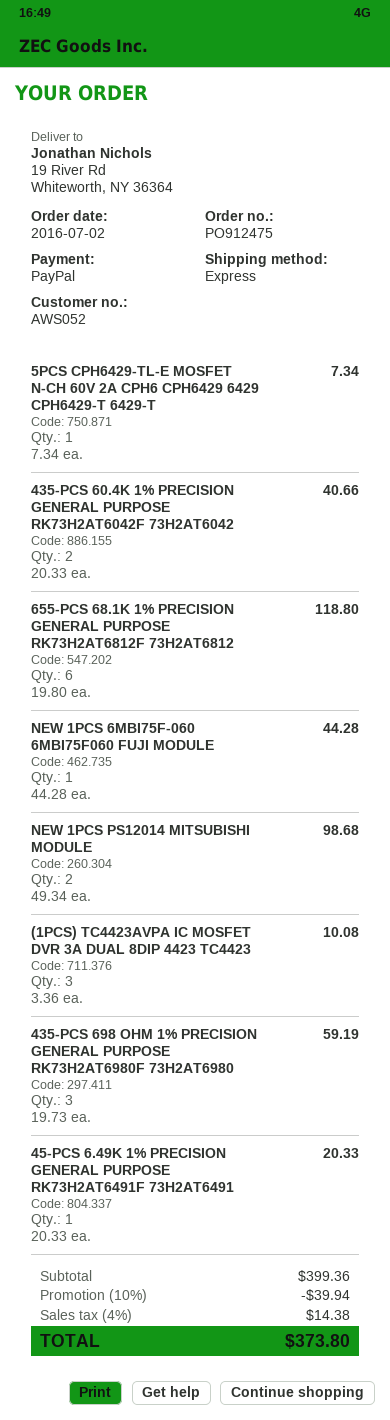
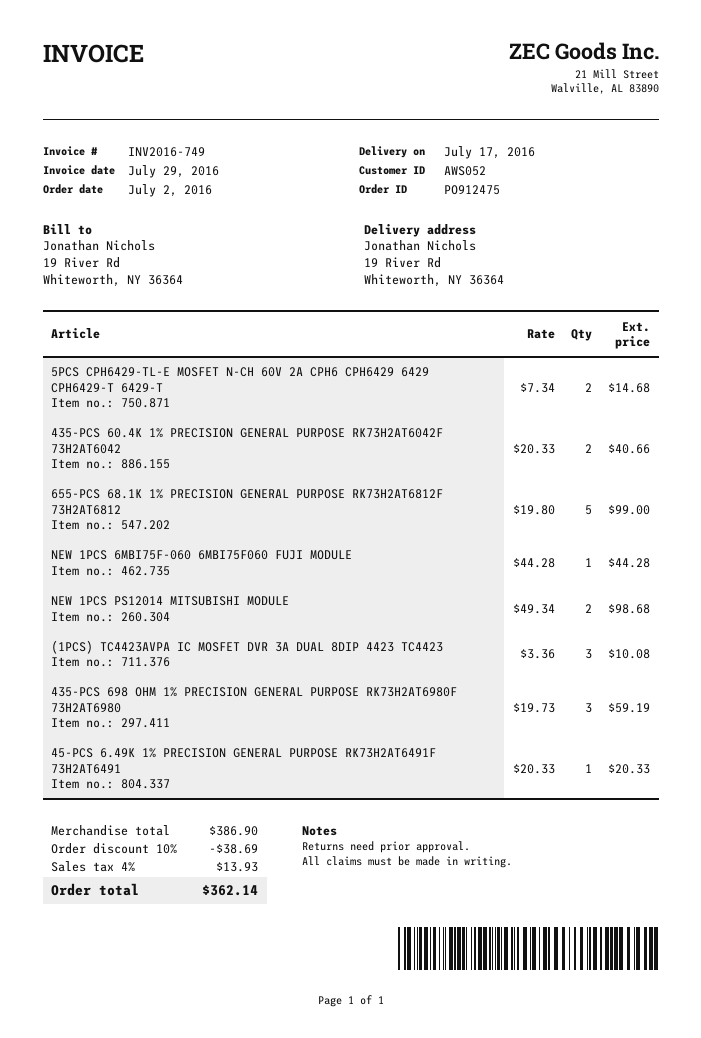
5PCS CPH6429-TL-E MOSFET N-CH 60V 2A CPH6 CPH6429 6429 CPH6429-T 6429-T: 1 x 7.34 = 7.34 -> 2 x 7.34 = 14.68
655-PCS 68.1K 1% PRECISION GENERAL PURPOSE RK73H2AT6812F 73H2AT6812: 6 x 19.80 = 118.80 -> 5 x 19.80 = 99.00
subtotal: 399.36 -> 386.90
discount: 10% = 39.94 -> 10% = 38.69
tax: 4% = 14.38 -> 4% = 13.93
total: 373.80 -> 362.14

